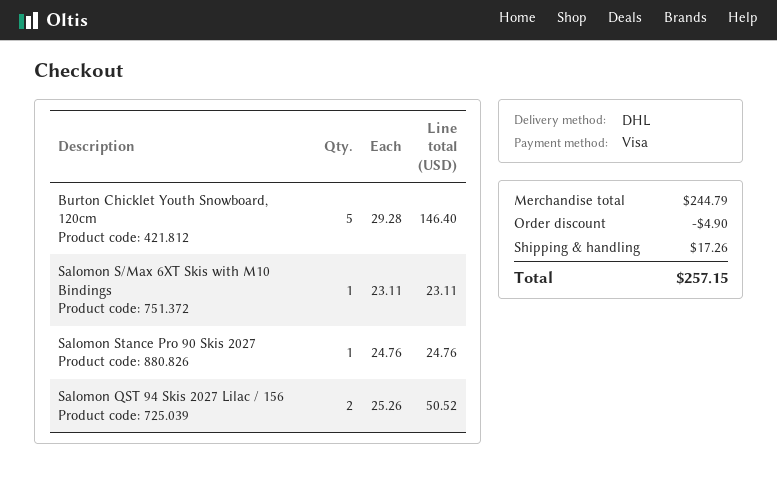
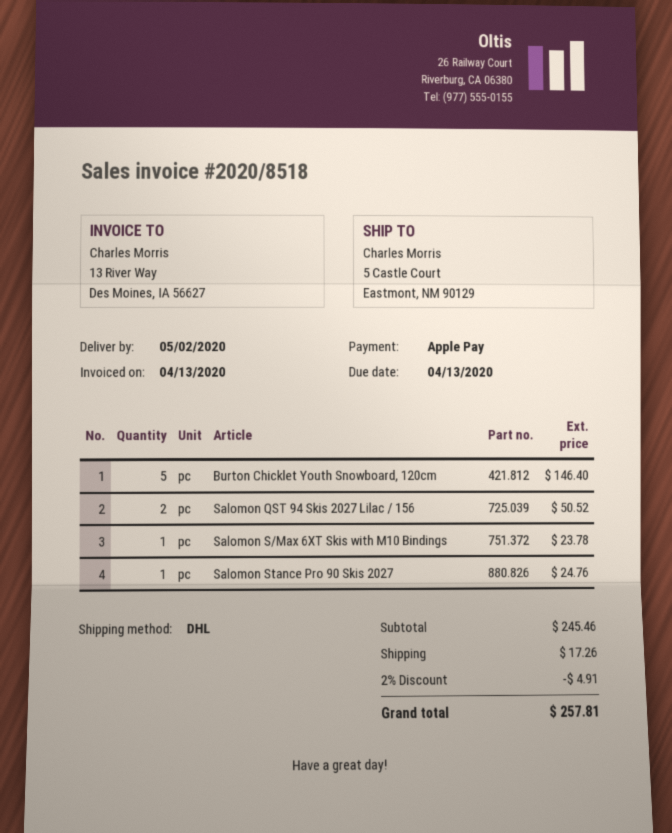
payment method: Visa -> Apple Pay
Salomon S/Max 6XT Skis with M10 Bindings: 1 for 23.11 -> 1 for 23.78
subtotal: 244.79 -> 245.46
discount: 4.90 -> 4.91
total: 257.15 -> 257.81

